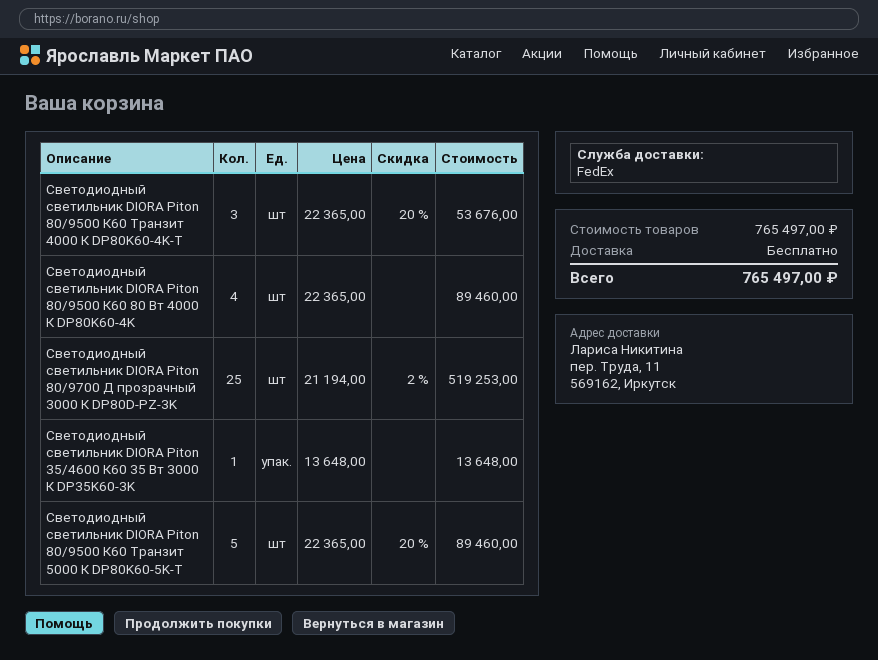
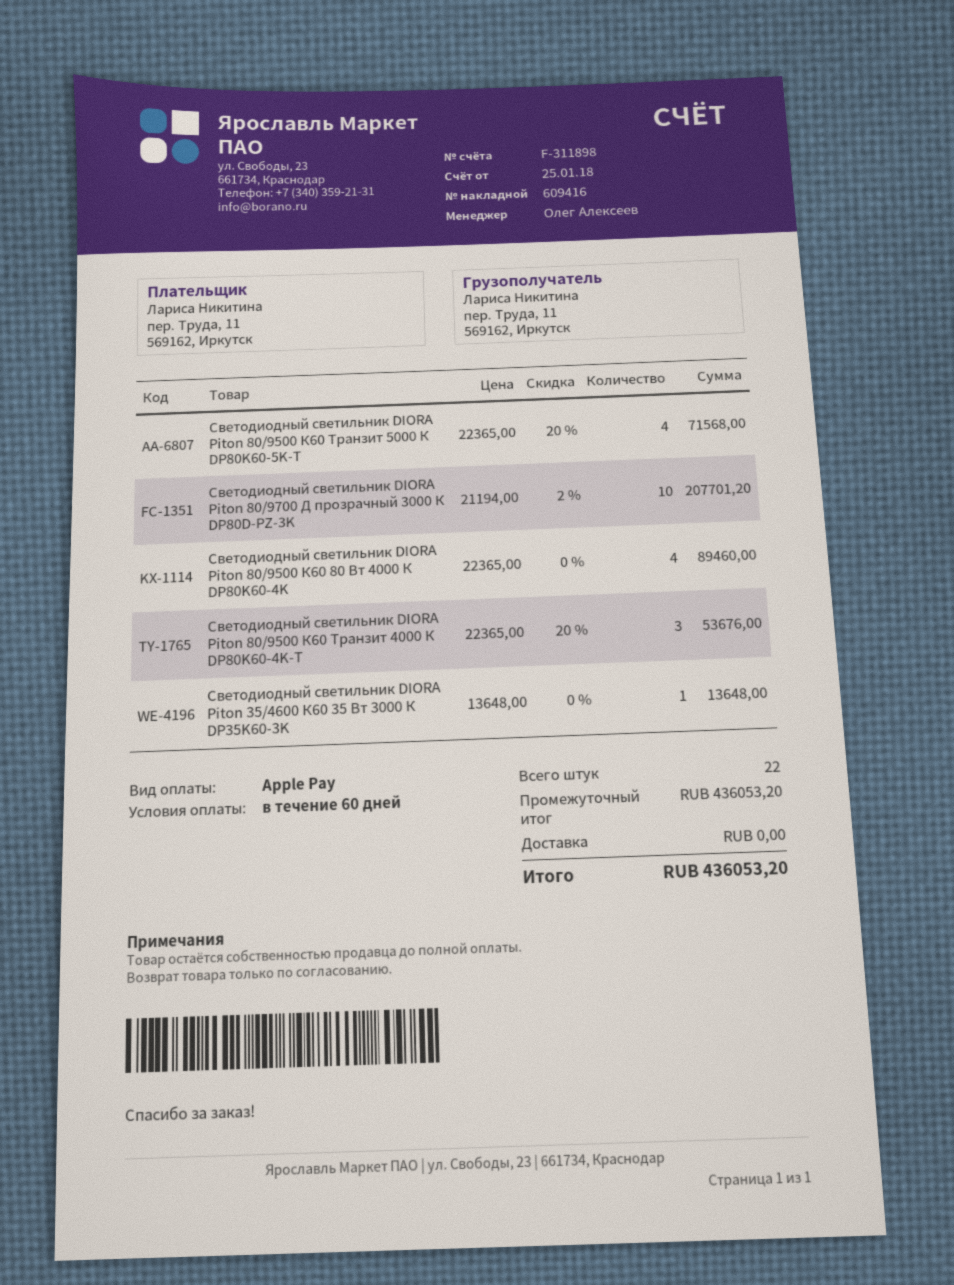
Светодиодный светильник DIORA Piton 80/9700 Д прозрачный 3000 К DP80D-PZ-3K: 25 x 21194.00 - 2% = 519253.00 -> 10 x 21194.00 - 2% = 207701.20
Светодиодный светильник DIORA Piton 80/9500 К60 Транзит 5000 К DP80K60-5K-T: 5 x 22365.00 - 20% = 89460.00 -> 4 x 22365.00 - 20% = 71568.00
subtotal: 765497.00 -> 436053.20
total: 765497.00 -> 436053.20

